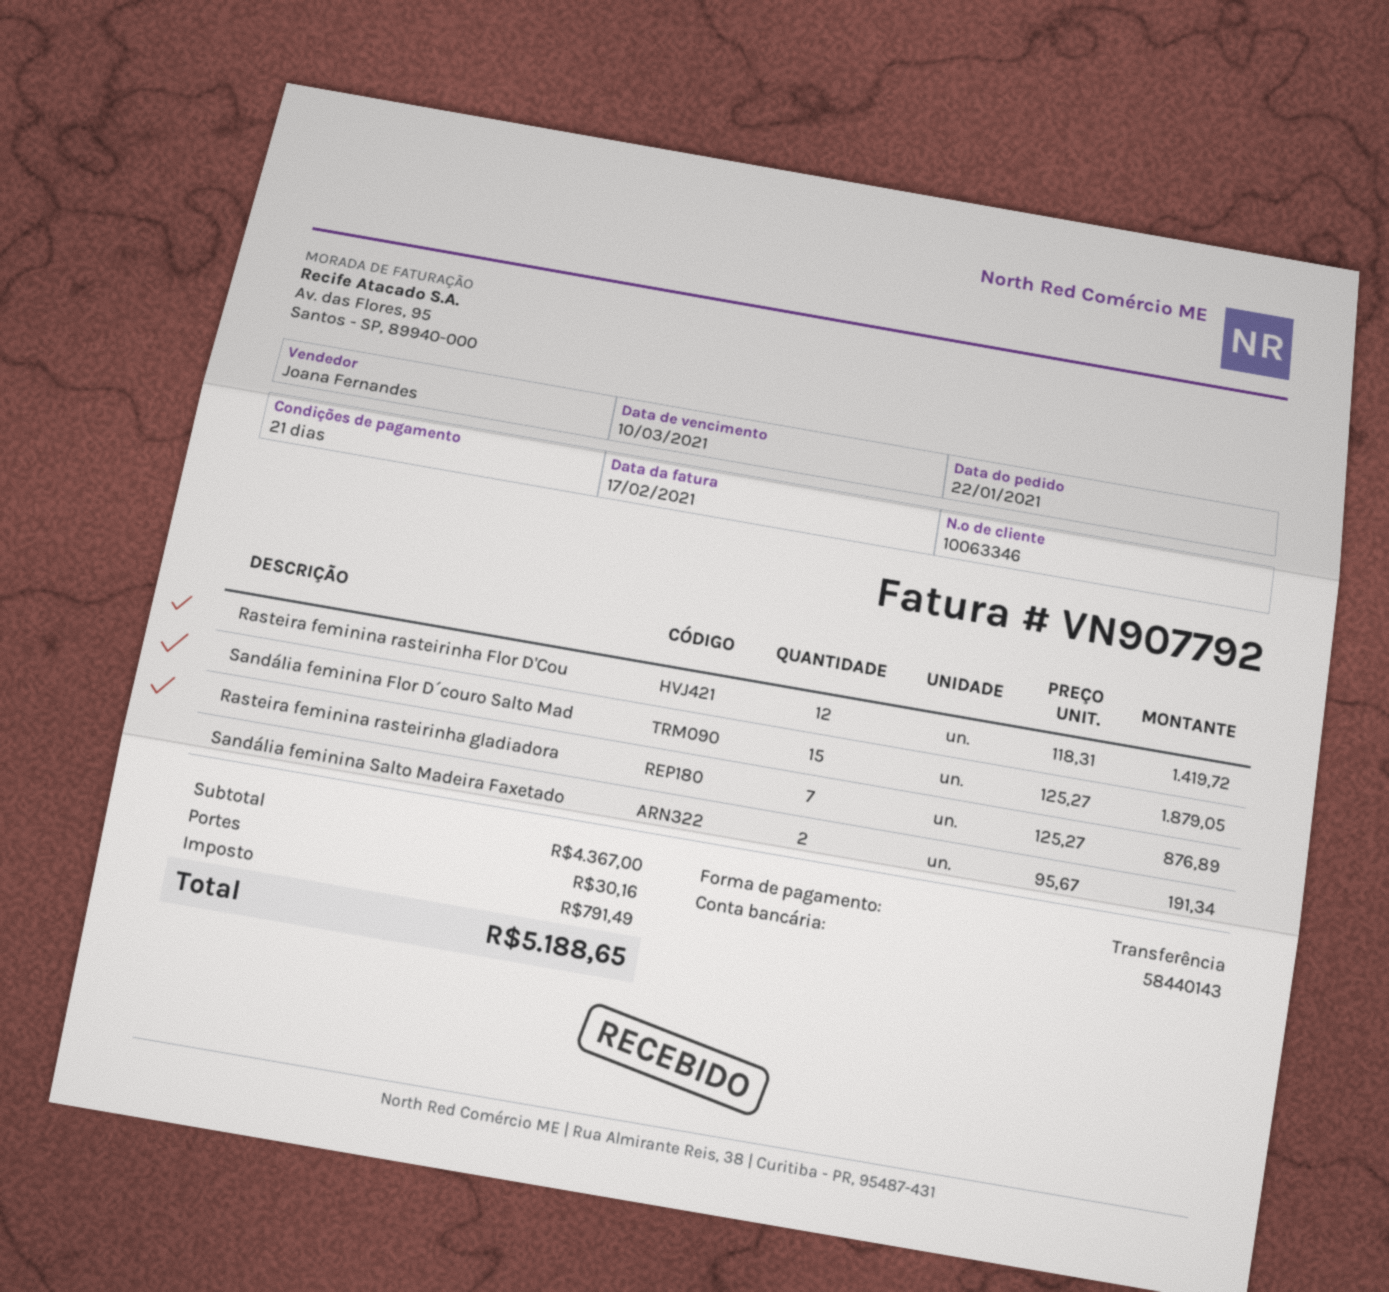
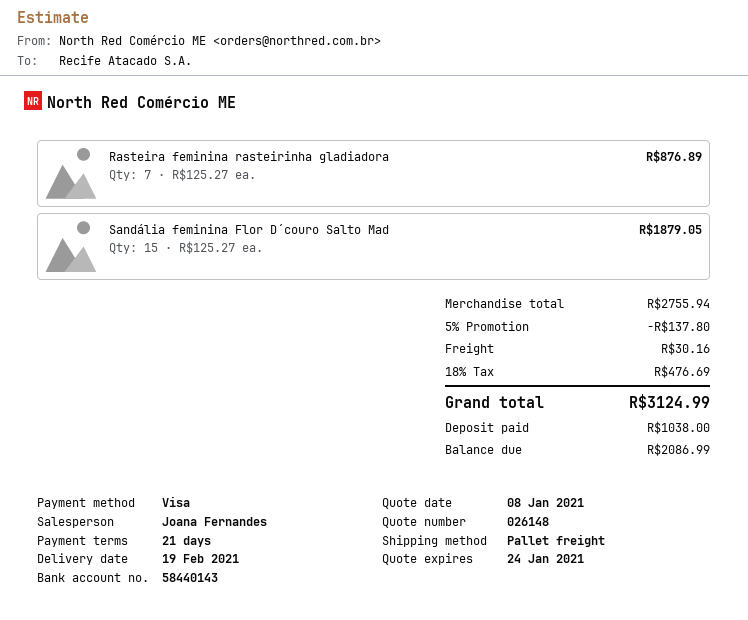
payment method: bank transfer -> Visa
Rasteira feminina rasteirinha Flor D'Cou: 12 x 118.31 = 1419.72 -> none
Sandália feminina Salto Madeira Faxetado: 2 x 95.67 = 191.34 -> none
subtotal: 4367.00 -> 2755.94
discount: none -> 5% = 137.80
tax: 791.49 -> 476.69
total: 5188.65 -> 3124.99

